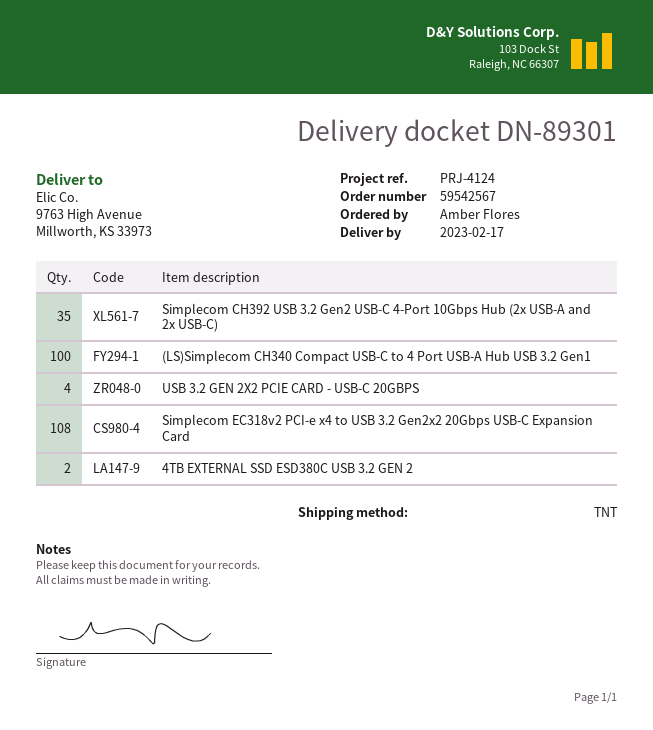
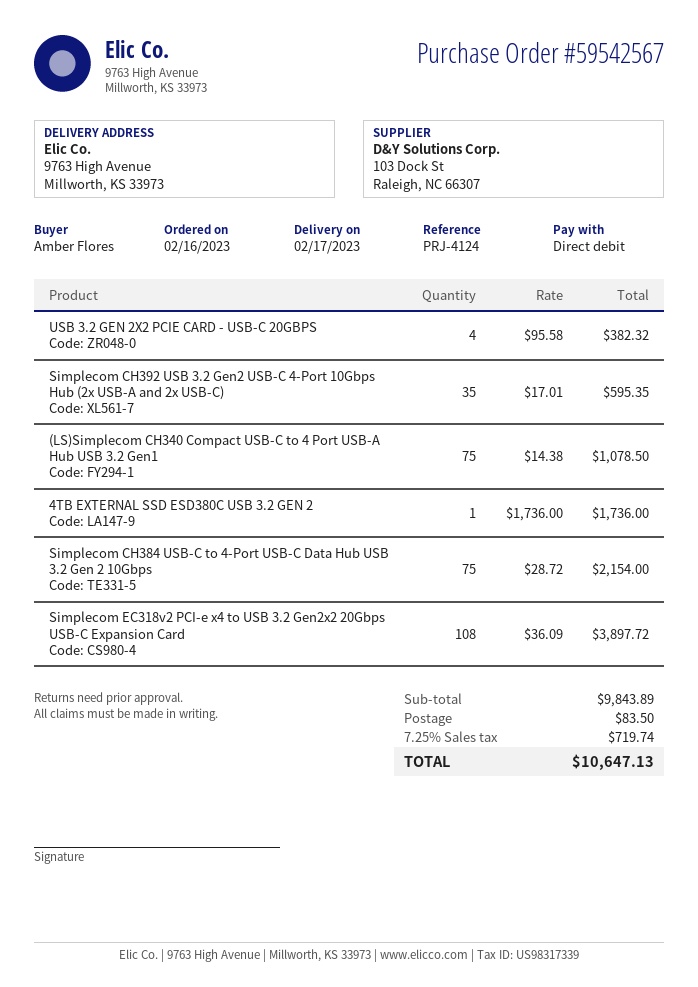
(LS)Simplecom CH340 Compact USB-C to 4 Port USB-A Hub USB 3.2 Gen1: 100 -> 75
4TB EXTERNAL SSD ESD380C USB 3.2 GEN 2: 2 -> 1
Simplecom CH384 USB-C to 4-Port USB-C Data Hub USB 3.2 Gen 2 10Gbps: none -> 75

